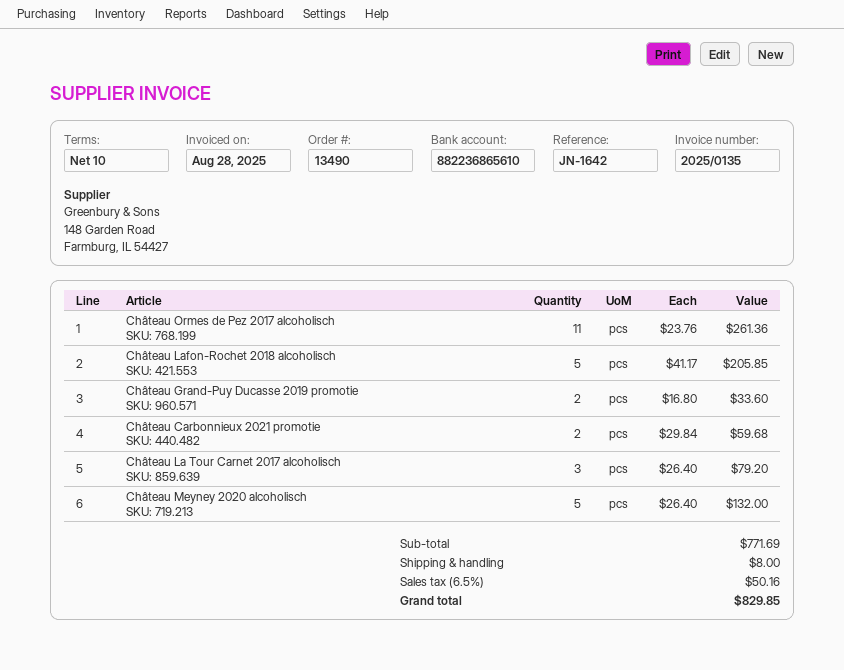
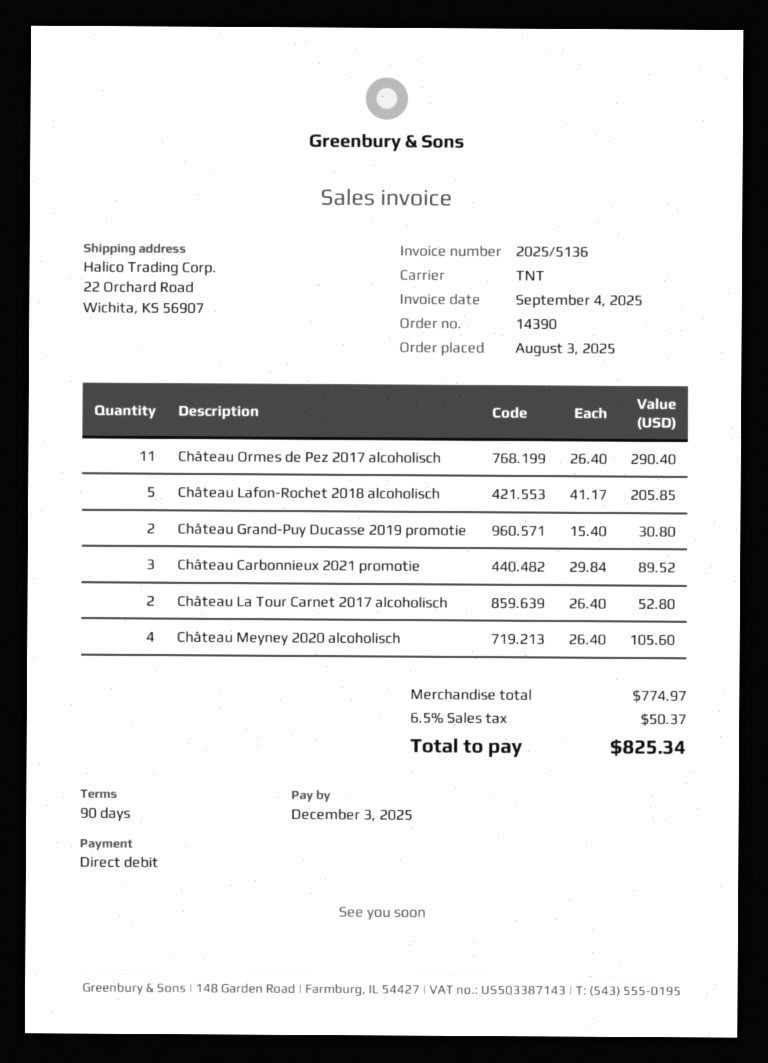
order number: 13490 -> 14390
invoice number: 2025/0135 -> 2025/5136
invoice date: 2025-08-28 -> 2025-09-04
payment terms: 10 days -> 90 days
Château Ormes de Pez 2017 alcoholisch: 11 x 23.76 = 261.36 -> 11 x 26.40 = 290.40
Château Grand-Puy Ducasse 2019 promotie: 2 x 16.80 = 33.60 -> 2 x 15.40 = 30.80
Château Carbonnieux 2021 promotie: 2 x 29.84 = 59.68 -> 3 x 29.84 = 89.52
Château La Tour Carnet 2017 alcoholisch: 3 x 26.40 = 79.20 -> 2 x 26.40 = 52.80
Château Meyney 2020 alcoholisch: 5 x 26.40 = 132.00 -> 4 x 26.40 = 105.60
subtotal: 771.69 -> 774.97
shipping: 8.00 -> none
tax: 6.5% = 50.16 -> 6.5% = 50.37
total: 829.85 -> 825.34

